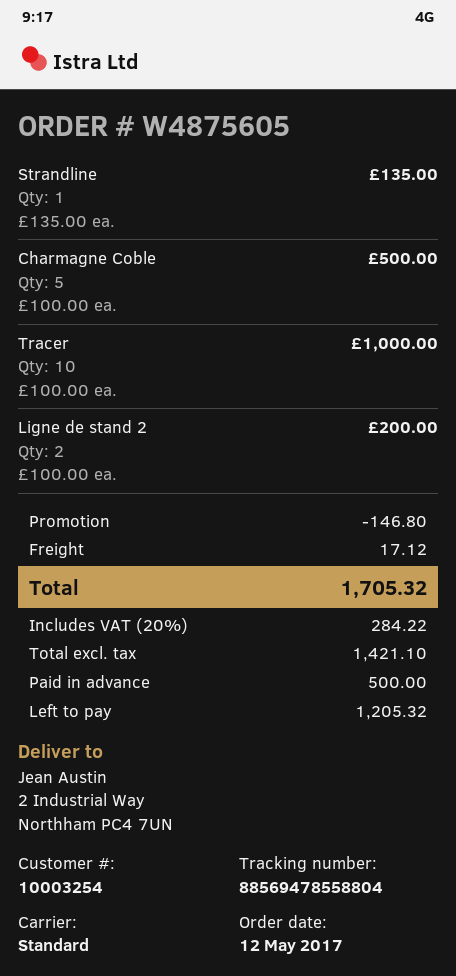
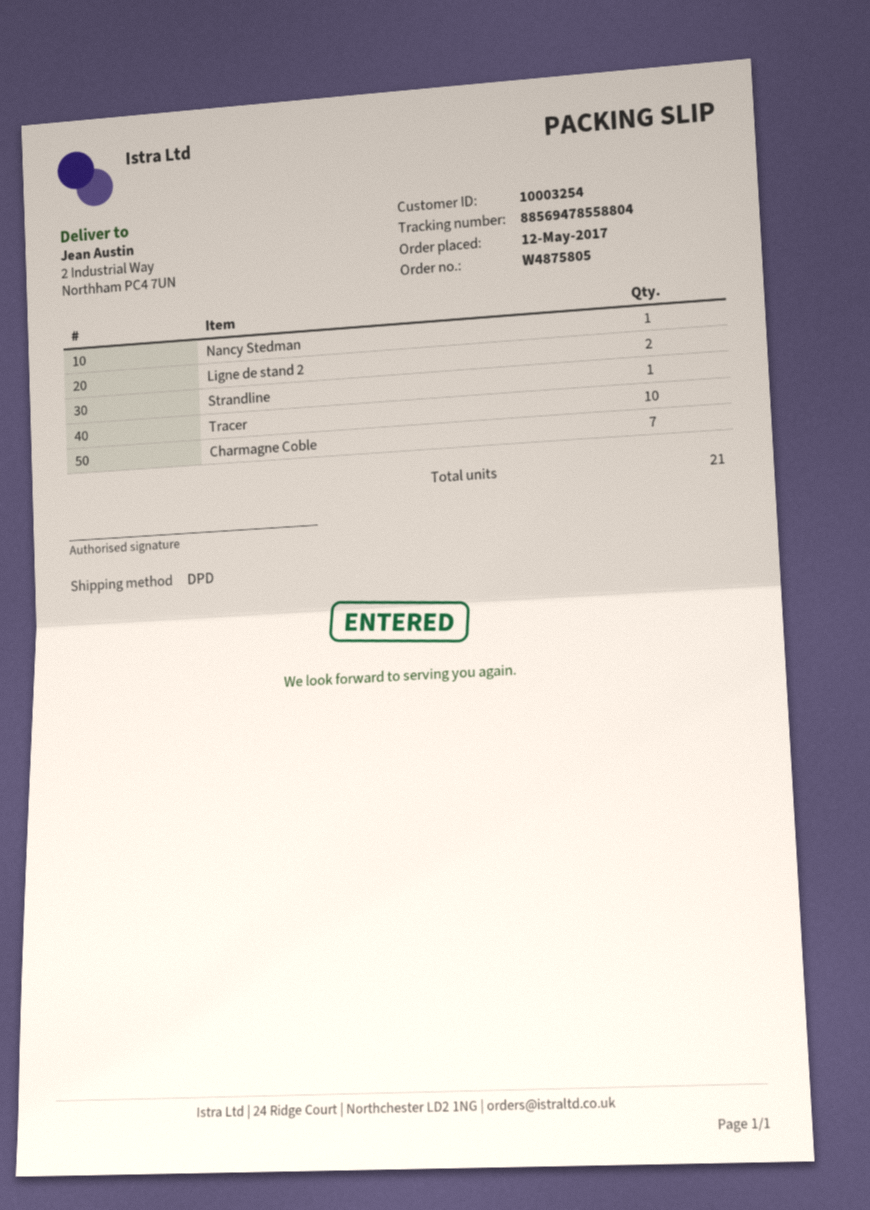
order number: W4875605 -> W4875805
shipping method: standard -> DPD
Charmagne Coble: 5 -> 7
Nancy Stedman: none -> 1

